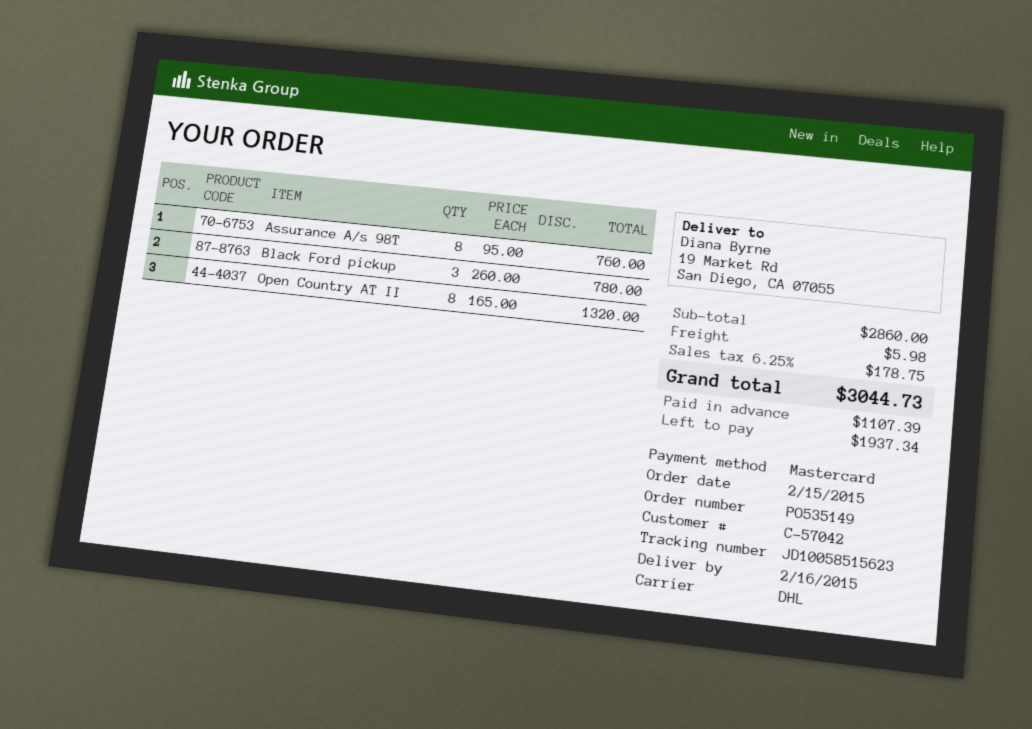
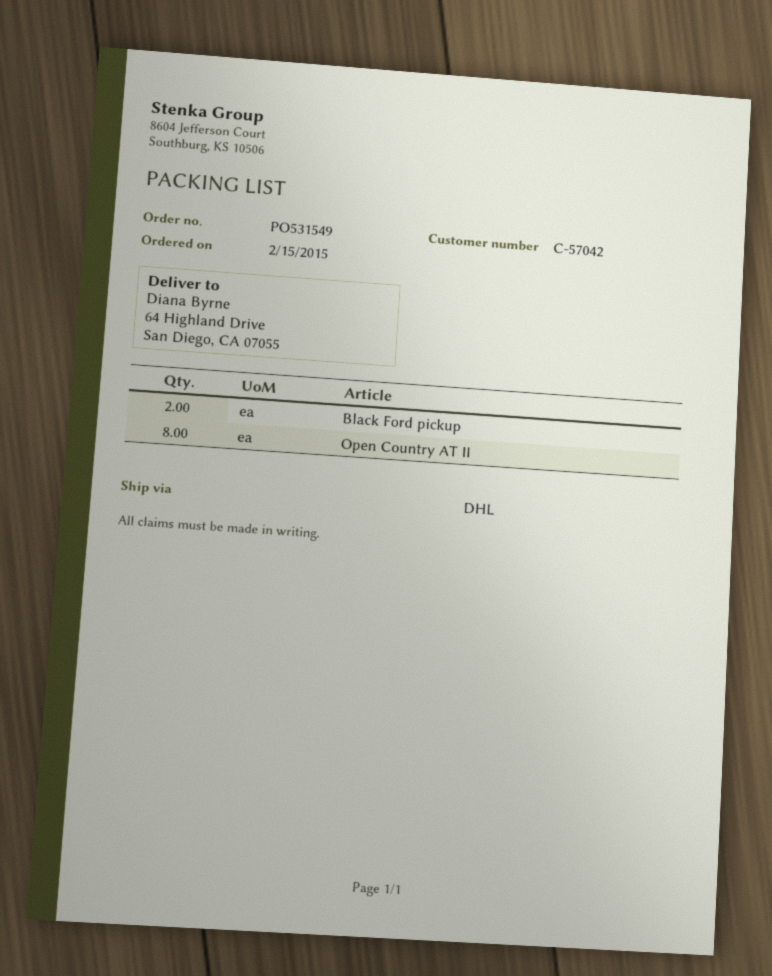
order number: PO535149 -> PO531549
ship to: 19 Market Rd, San Diego, CA 07055 -> 64 Highland Drive, San Diego, CA 07055
Assurance A/s 98T: 8 -> none
Black Ford pickup: 3 -> 2

